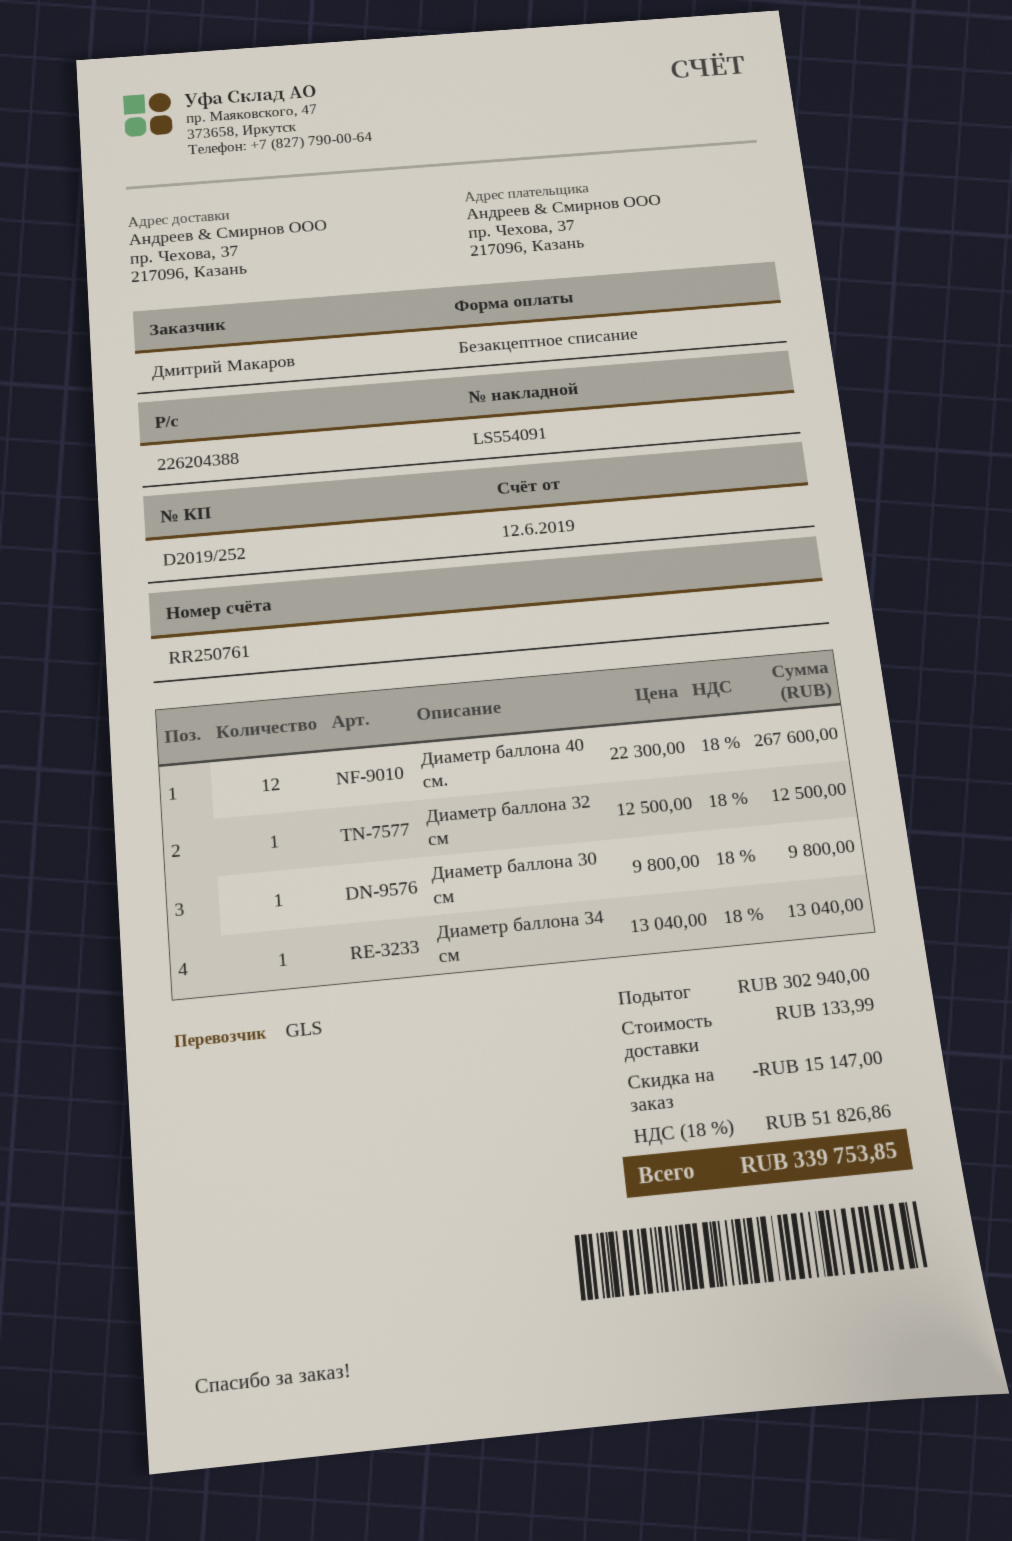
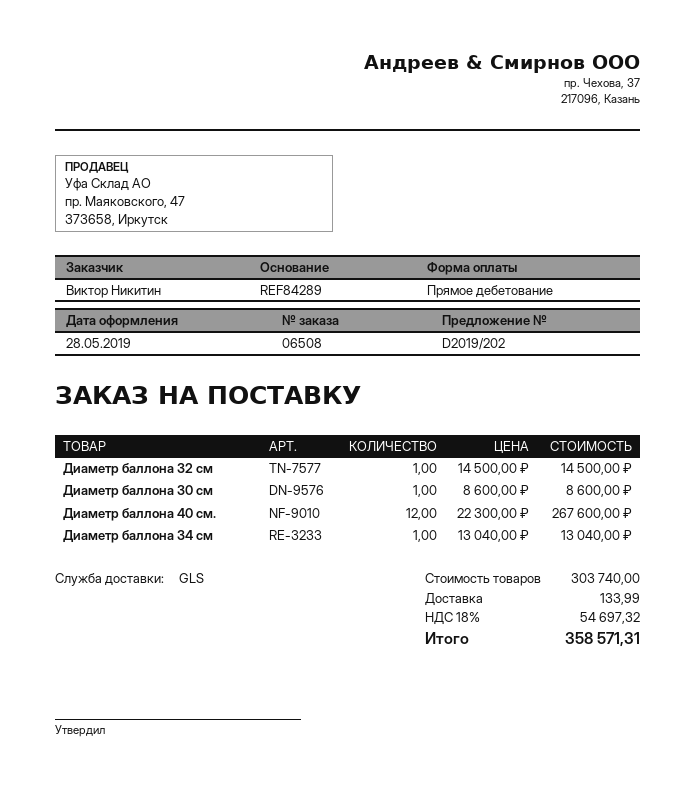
quote number: D2019/252 -> D2019/202
ordered by: Дмитрий Макаров -> Виктор Никитин
Диаметр баллона 32 см: 1 x 12500.00 = 12500.00 -> 1 x 14500.00 = 14500.00
Диаметр баллона 30 см: 1 x 9800.00 = 9800.00 -> 1 x 8600.00 = 8600.00
subtotal: 302940.00 -> 303740.00
discount: 15147.00 -> none
tax: 18% = 51826.86 -> 18% = 54697.32
total: 339753.85 -> 358571.31

